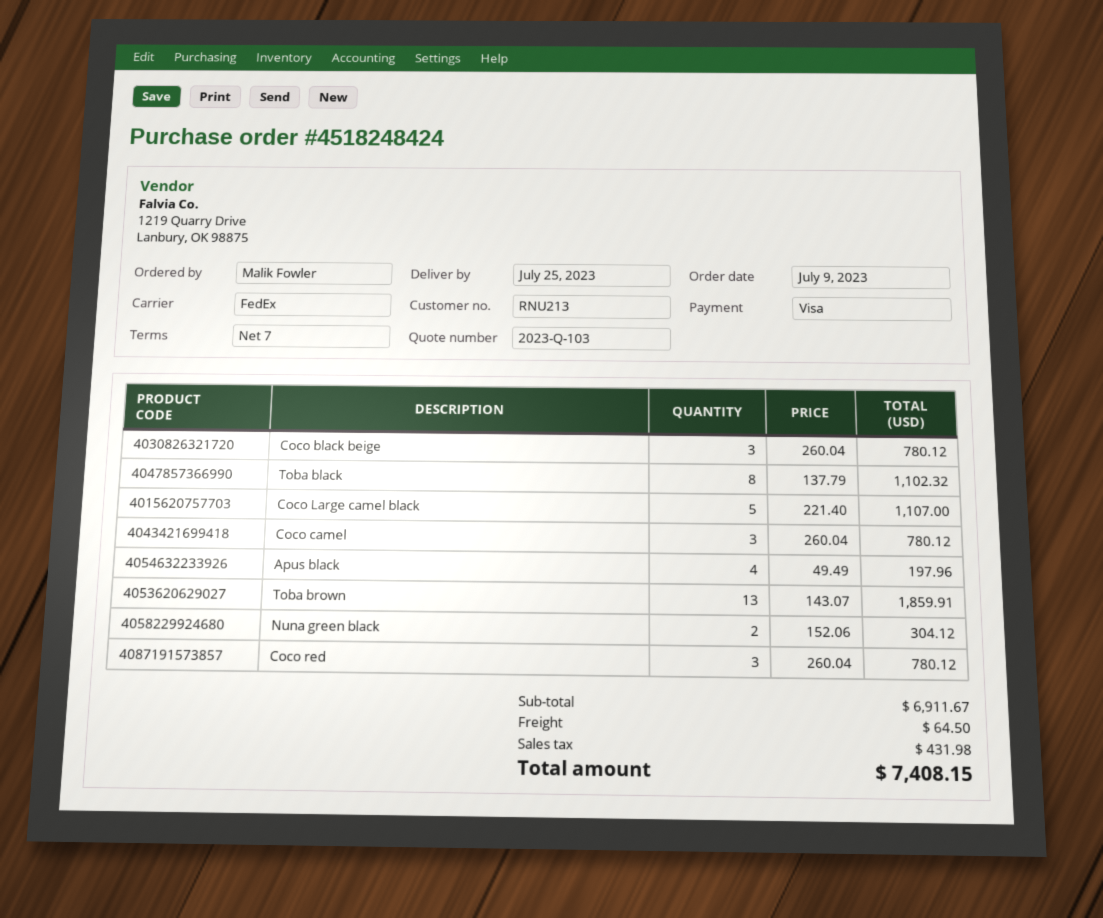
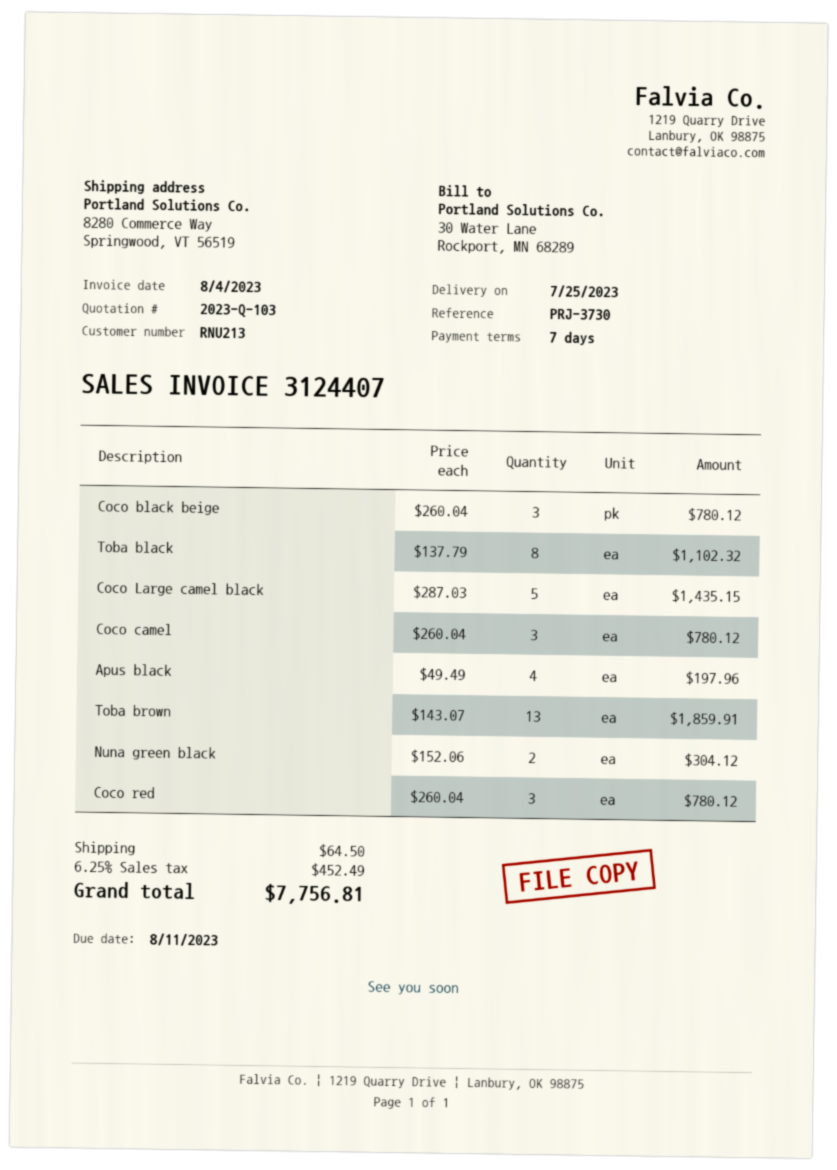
Coco Large camel black: 5 x 221.40 = 1107.00 -> 5 x 287.03 = 1435.15
tax: 431.98 -> 452.49
total: 7408.15 -> 7756.81

